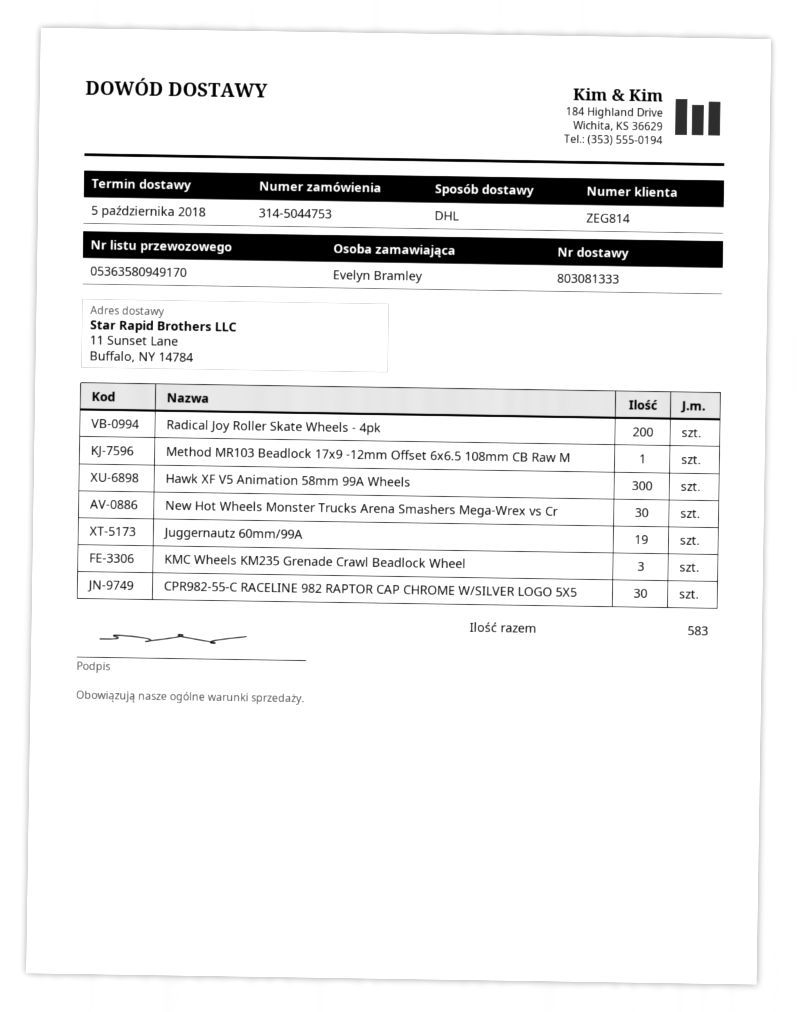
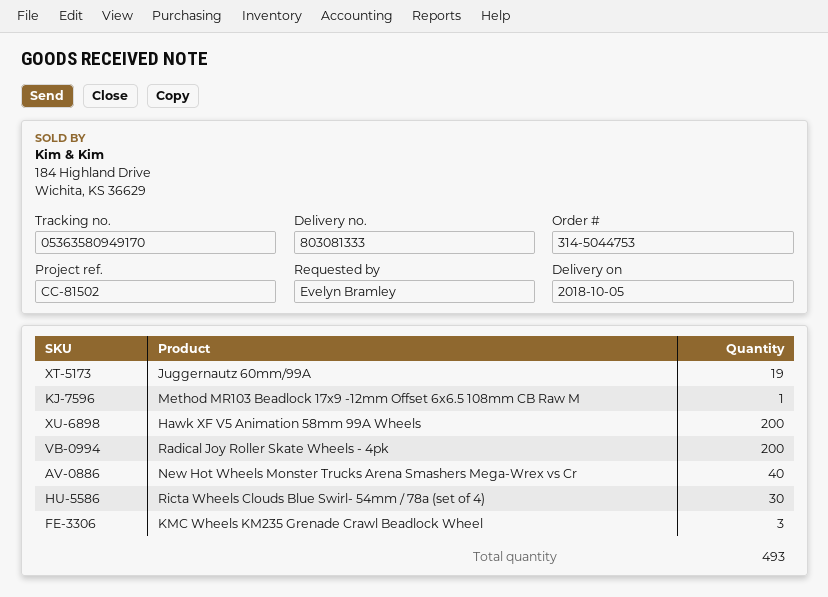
Hawk XF V5 Animation 58mm 99A Wheels: 300 -> 200
New Hot Wheels Monster Trucks Arena Smashers Mega-Wrex vs Cr: 30 -> 40
CPR982-55-C RACELINE 982 RAPTOR CAP CHROME W/SILVER LOGO 5X5: 30 -> none
Ricta Wheels Clouds Blue Swirl- 54mm / 78a (set of 4): none -> 30
total quantity: 583 -> 493

